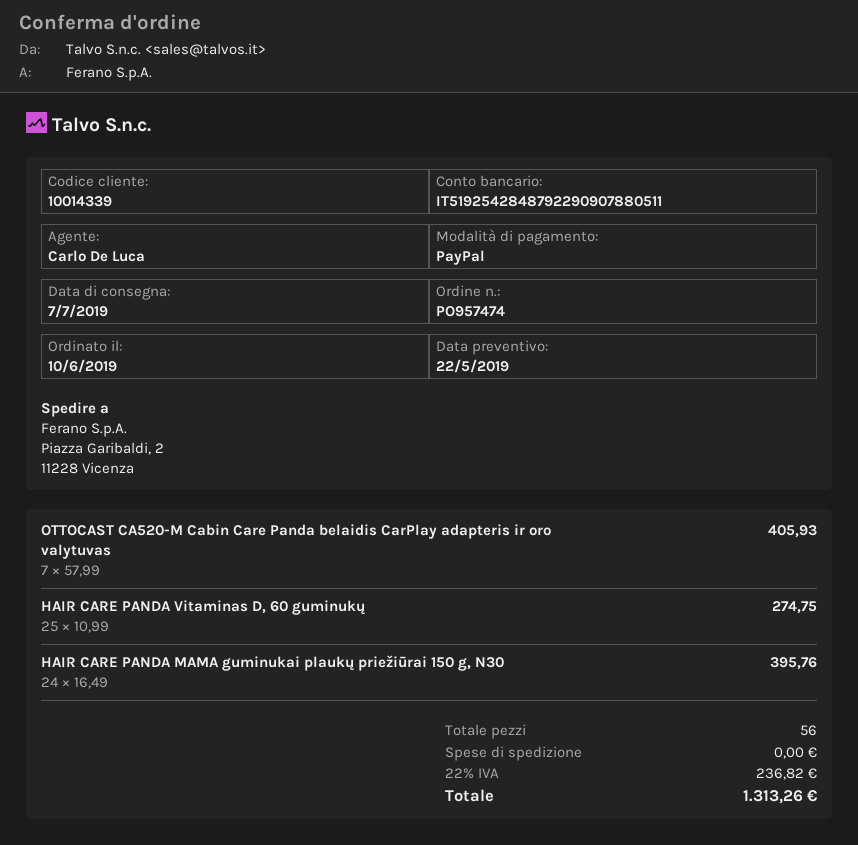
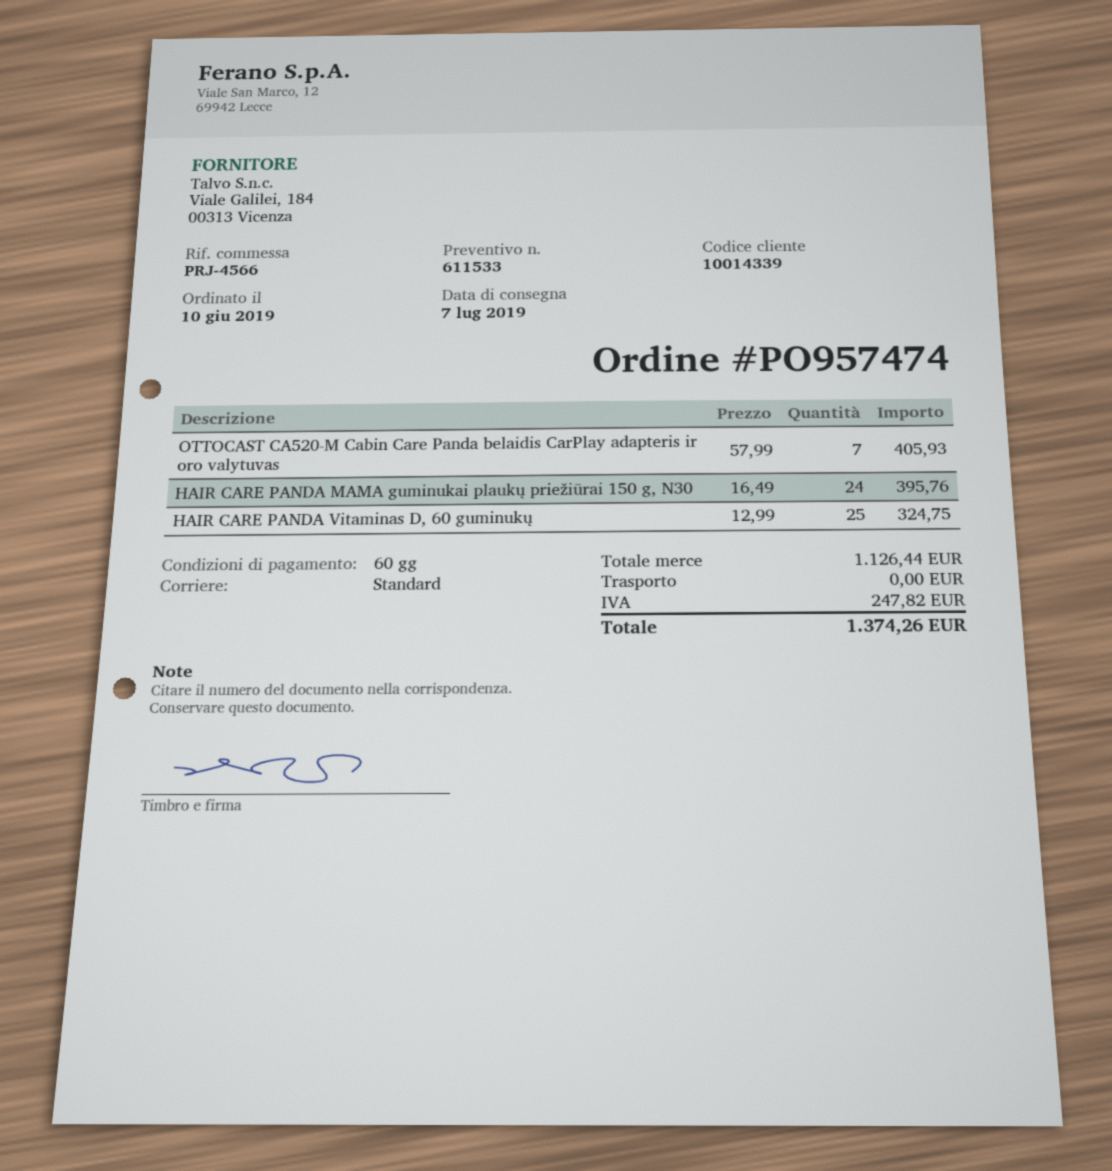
HAIR CARE PANDA Vitaminas D, 60 guminukų: 25 x 10.99 = 274.75 -> 25 x 12.99 = 324.75
tax: 236.82 -> 247.82
total: 1313.26 -> 1374.26

